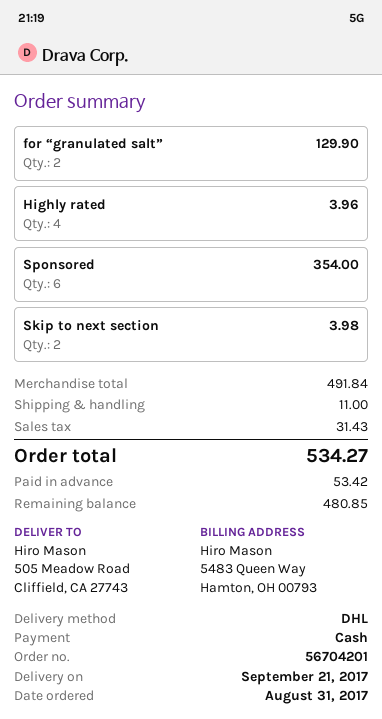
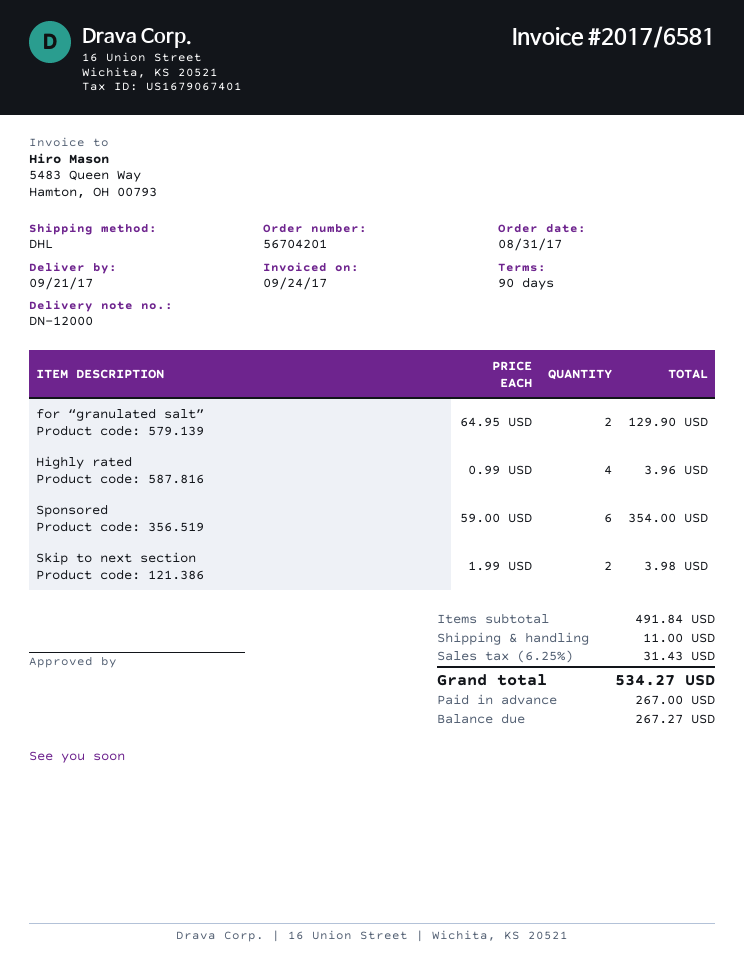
deposit: 53.42 -> 267.00
balance: 480.85 -> 267.27

